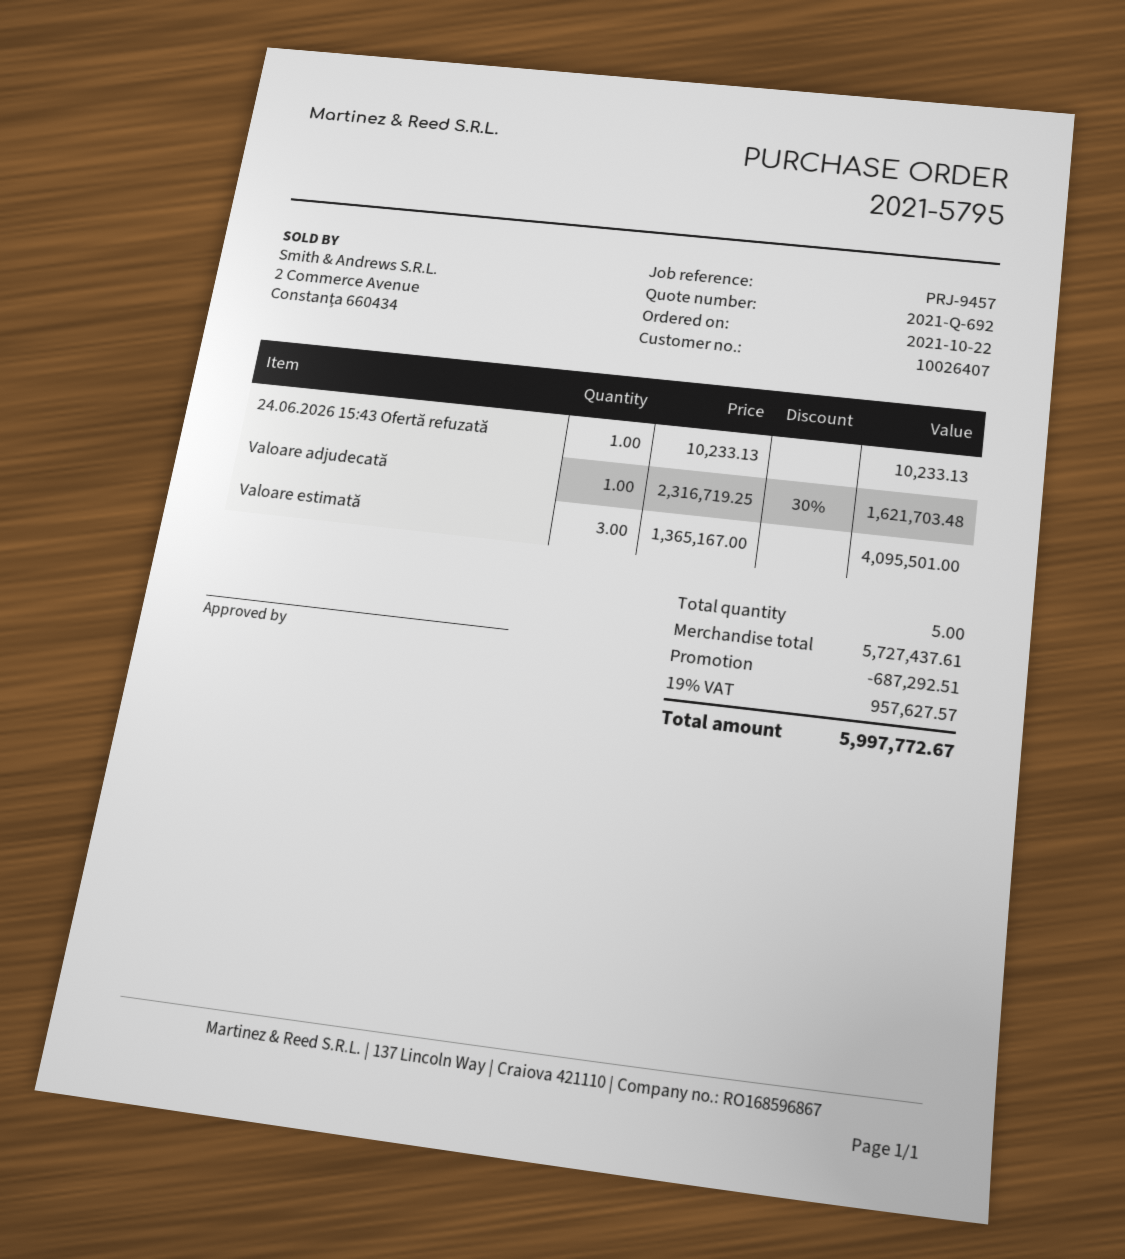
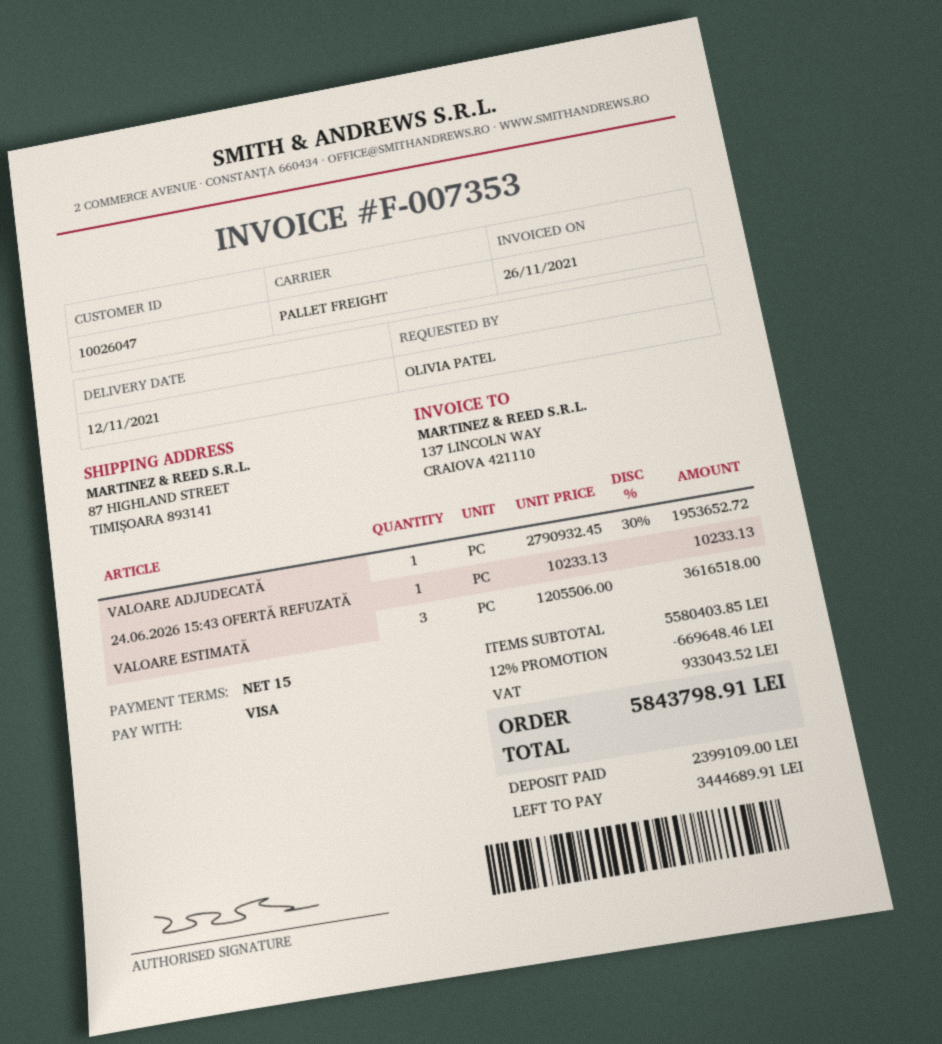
customer number: 10026407 -> 10026047
Valoare adjudecată: 1 x 2316719.25 - 30% = 1621703.48 -> 1 x 2790932.45 - 30% = 1953652.72
Valoare estimată: 3 x 1365167.00 = 4095501.00 -> 3 x 1205506.00 = 3616518.00
subtotal: 5727437.61 -> 5580403.85
discount: 687292.51 -> 669648.46
tax: 957627.57 -> 933043.52
total: 5997772.67 -> 5843798.91

